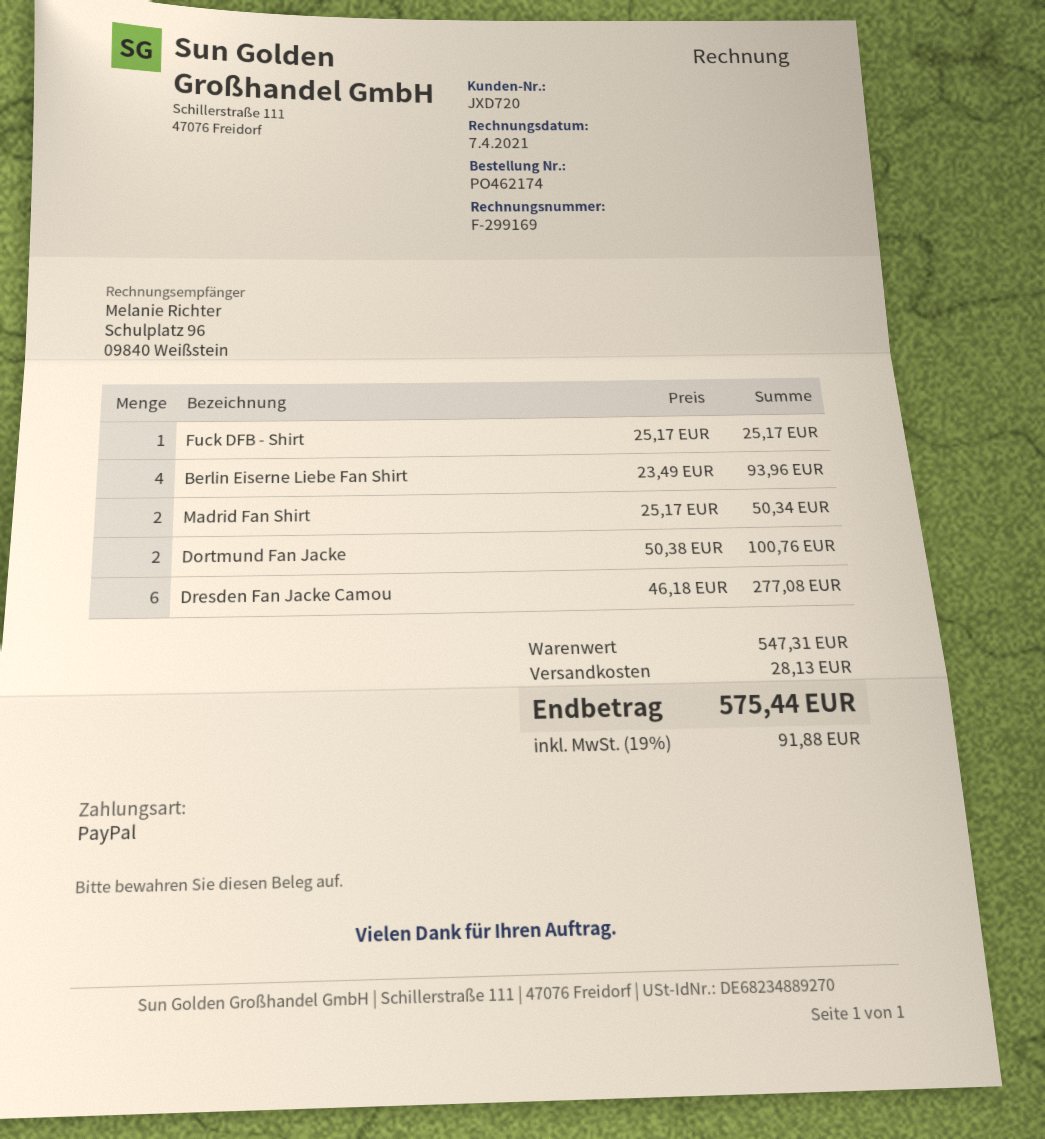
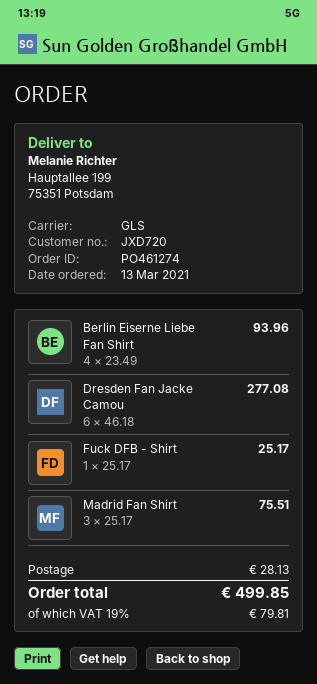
order number: PO462174 -> PO461274
Madrid Fan Shirt: 2 x 25.17 = 50.34 -> 3 x 25.17 = 75.51
Dortmund Fan Jacke: 2 x 50.38 = 100.76 -> none
tax: 19% = 91.88 -> 19% = 79.81
total: 575.44 -> 499.85

